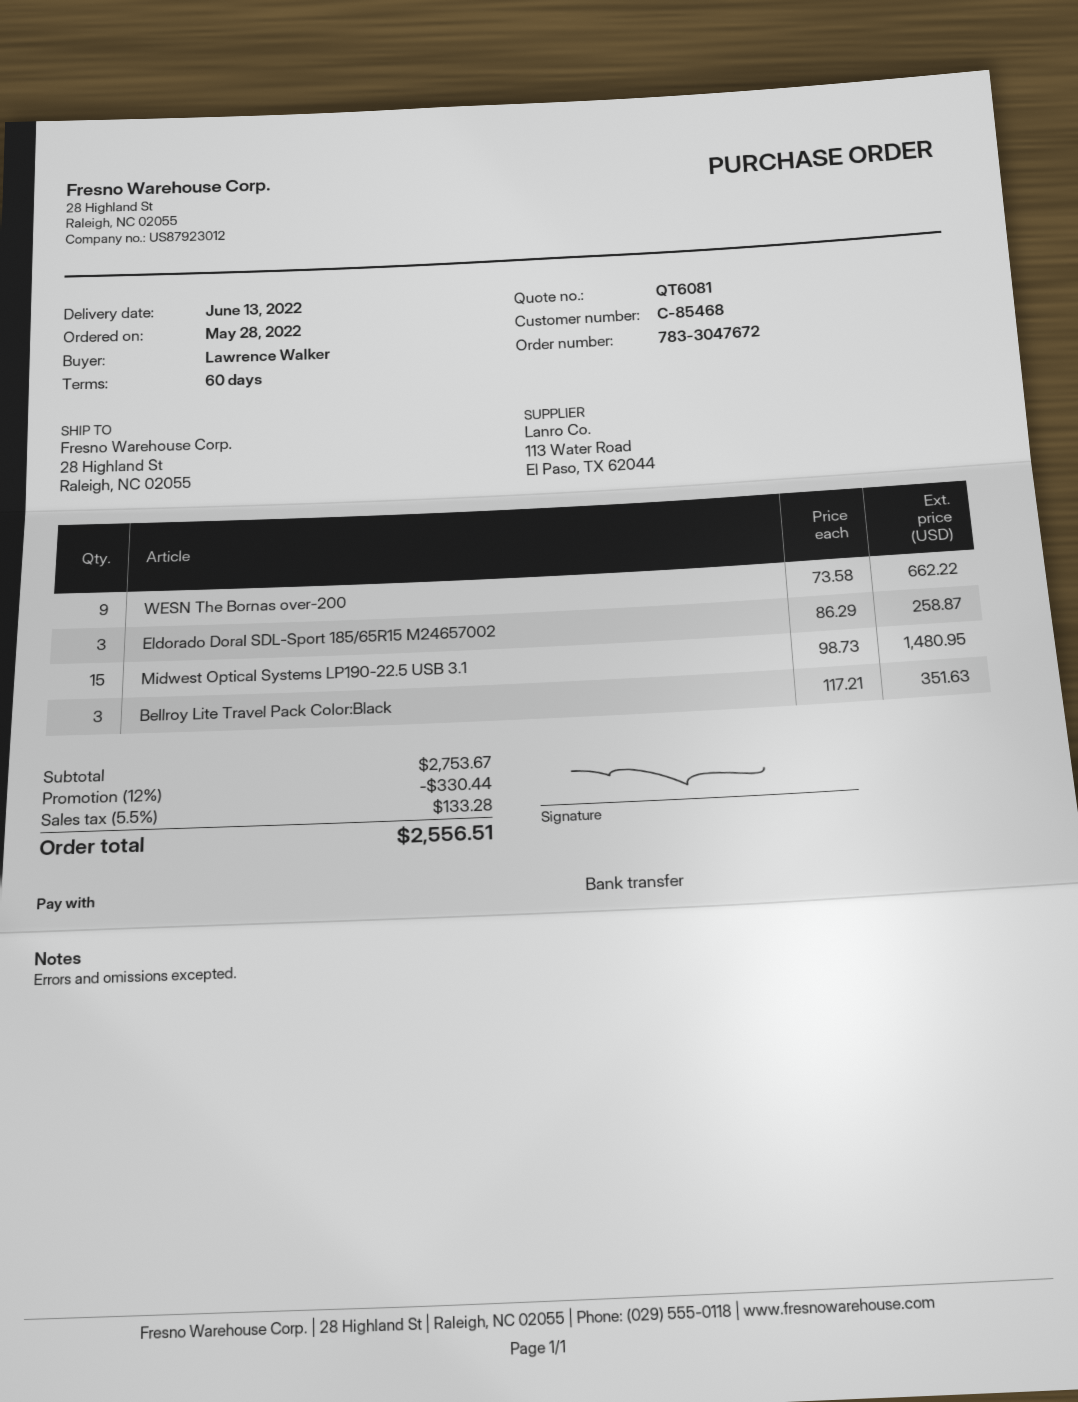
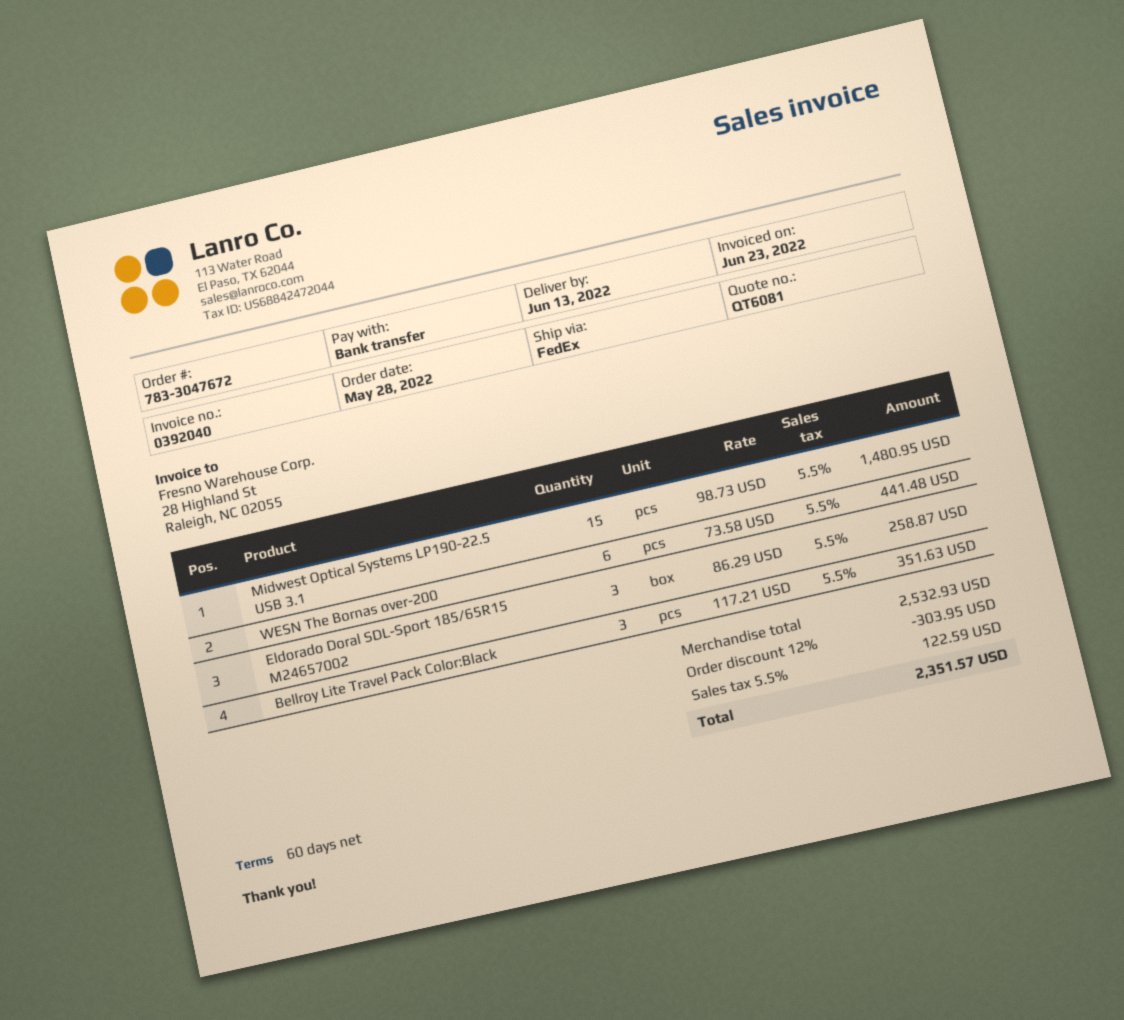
WESN The Bornas over-200: 9 x 73.58 = 662.22 -> 6 x 73.58 = 441.48
subtotal: 2753.67 -> 2532.93
discount: 12% = 330.44 -> 12% = 303.95
tax: 5.5% = 133.28 -> 5.5% = 122.59
total: 2556.51 -> 2351.57

